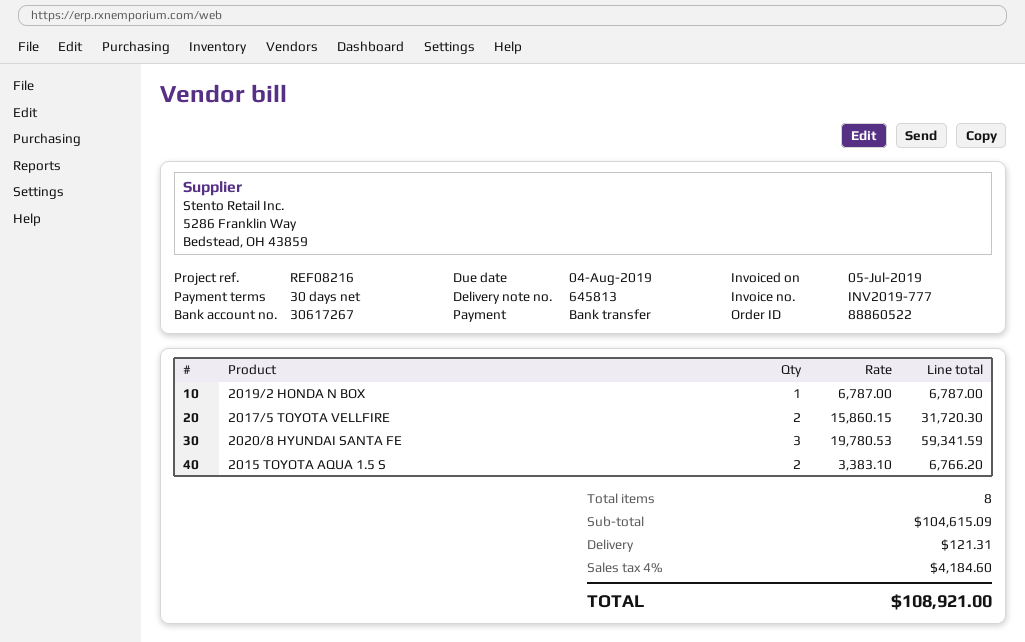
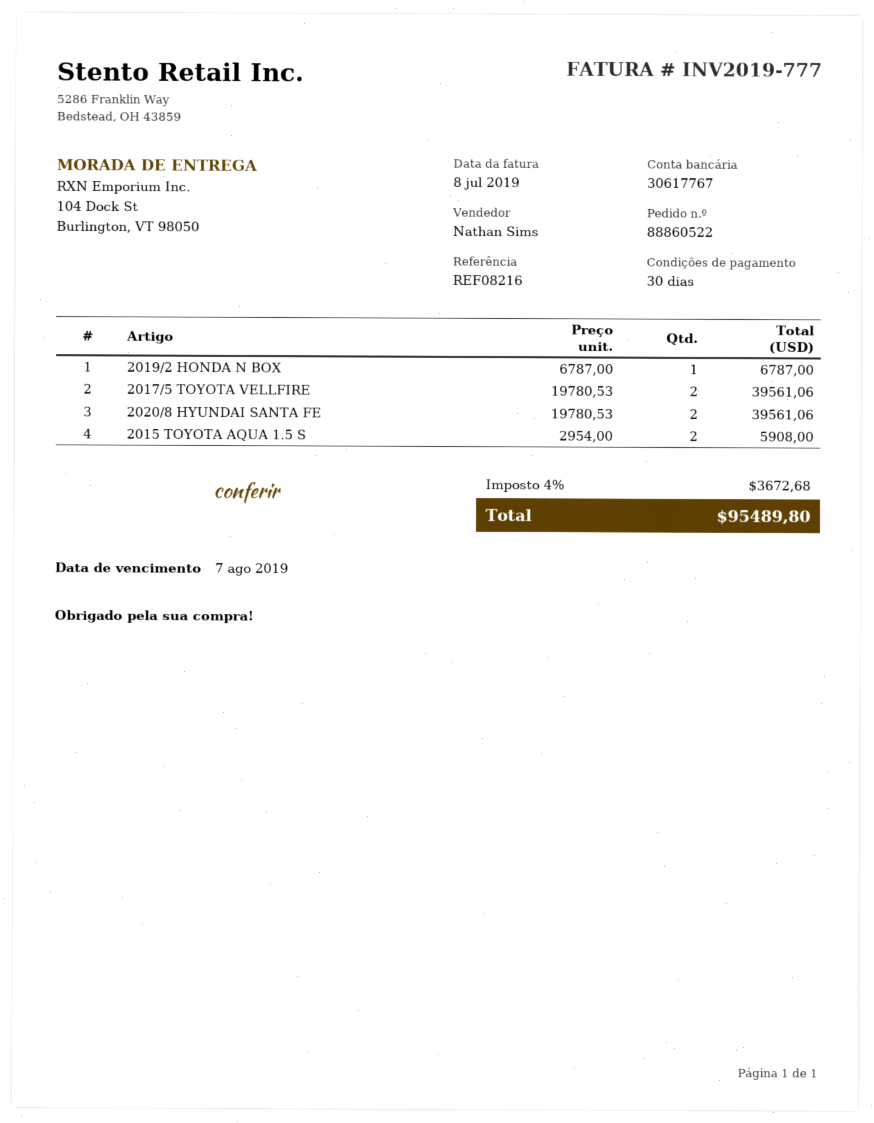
invoice date: 2019-07-05 -> 2019-07-08
due date: 2019-08-04 -> 2019-08-07
bank account: 30617267 -> 30617767
2017/5 TOYOTA VELLFIRE: 2 x 15860.15 = 31720.30 -> 2 x 19780.53 = 39561.06
2020/8 HYUNDAI SANTA FE: 3 x 19780.53 = 59341.59 -> 2 x 19780.53 = 39561.06
2015 TOYOTA AQUA 1.5 S: 2 x 3383.10 = 6766.20 -> 2 x 2954.00 = 5908.00
shipping: 121.31 -> none
tax: 4% = 4184.60 -> 4% = 3672.68
total: 108921.00 -> 95489.80

